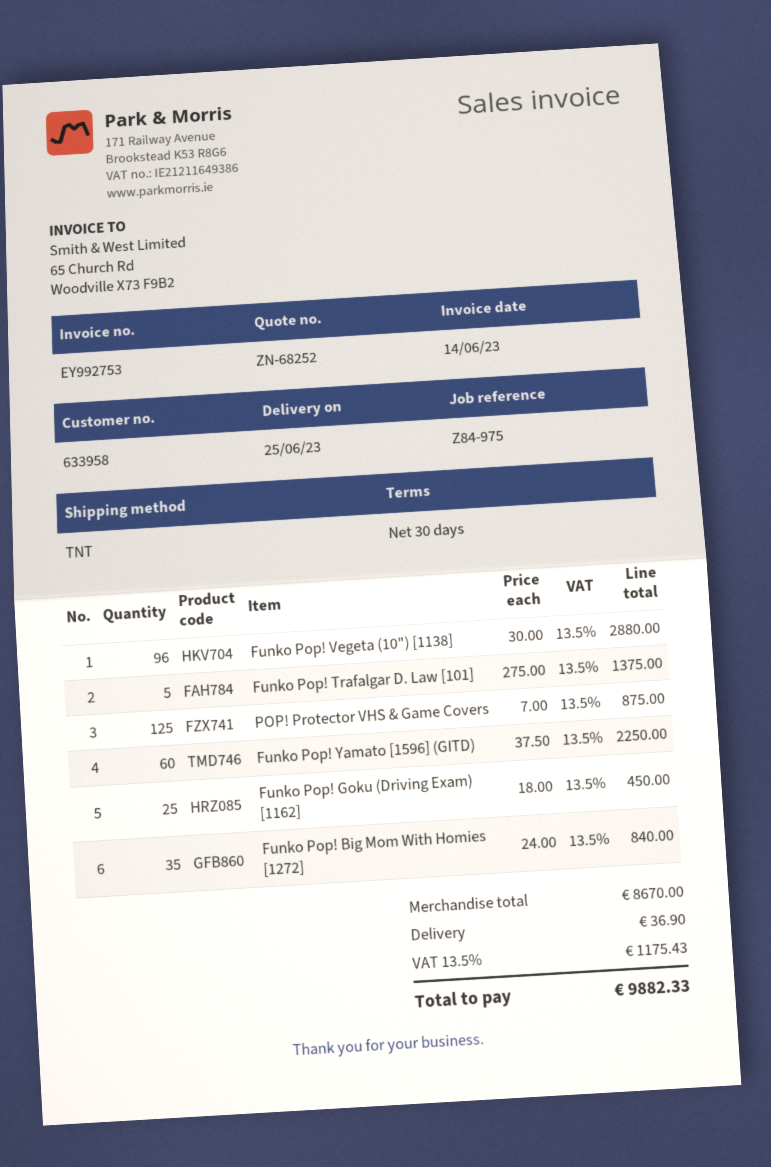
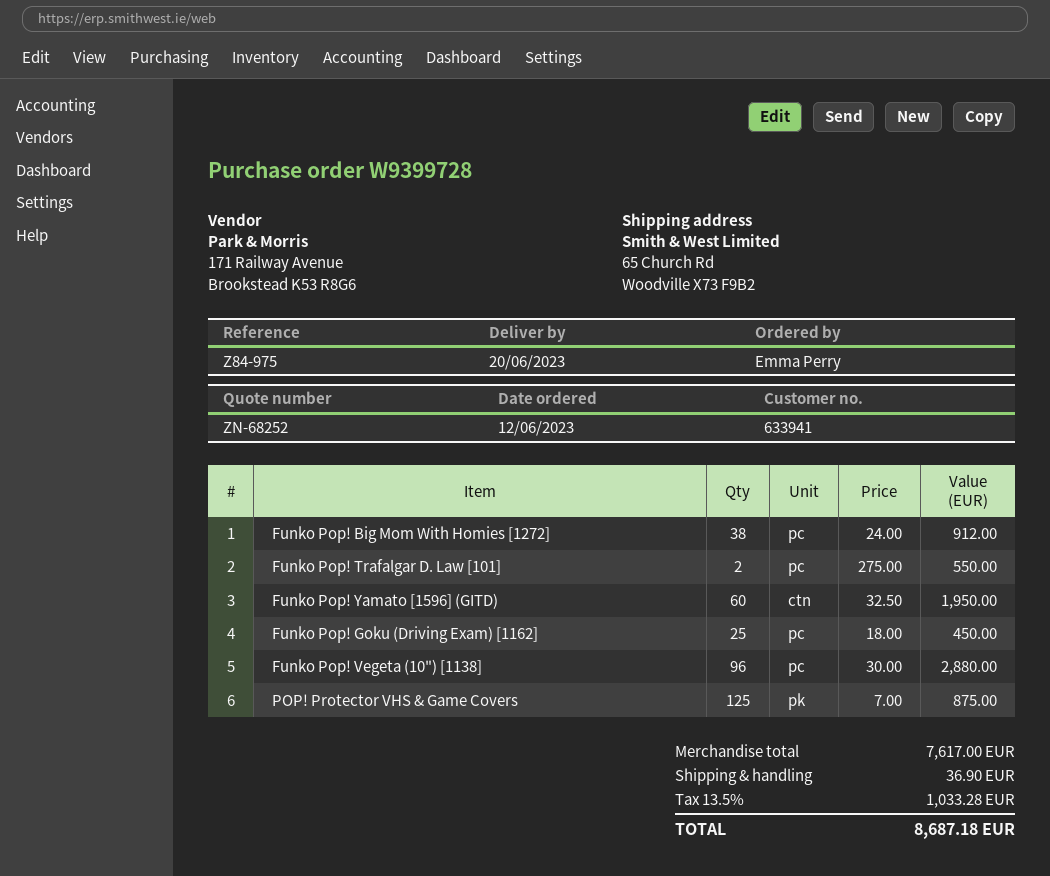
delivery date: 2023-06-25 -> 2023-06-20
customer number: 633958 -> 633941
Funko Pop! Trafalgar D. Law [101]: 5 x 275.00 = 1375.00 -> 2 x 275.00 = 550.00
Funko Pop! Yamato [1596] (GITD): 60 x 37.50 = 2250.00 -> 60 x 32.50 = 1950.00
Funko Pop! Big Mom With Homies [1272]: 35 x 24.00 = 840.00 -> 38 x 24.00 = 912.00
subtotal: 8670.00 -> 7617.00
tax: 13.5% = 1175.43 -> 13.5% = 1033.28
total: 9882.33 -> 8687.18

